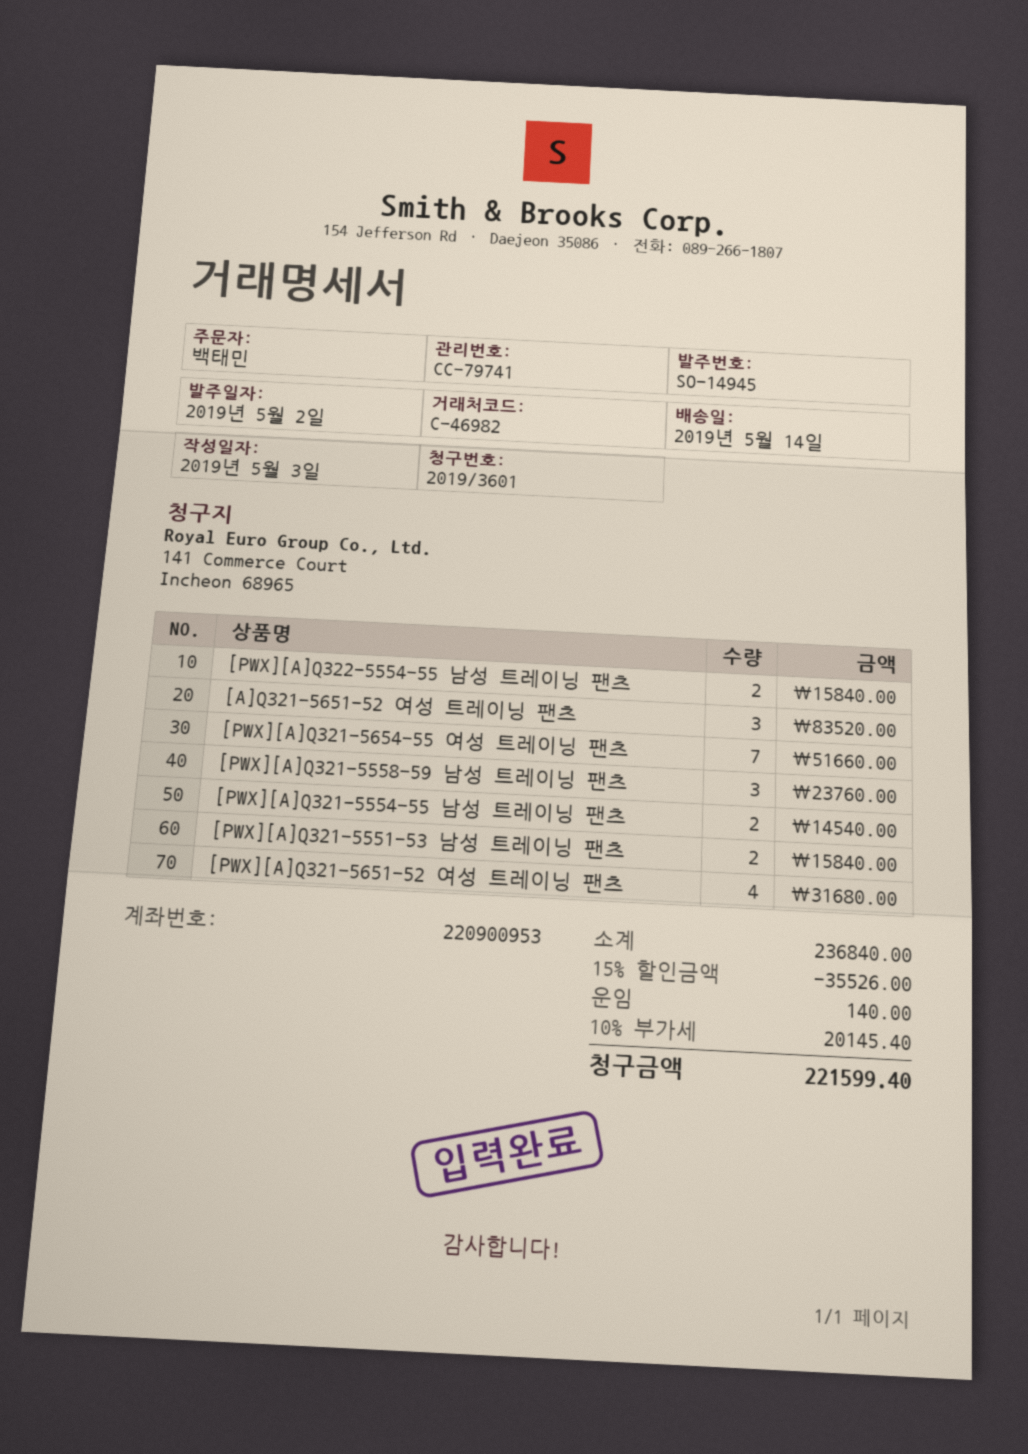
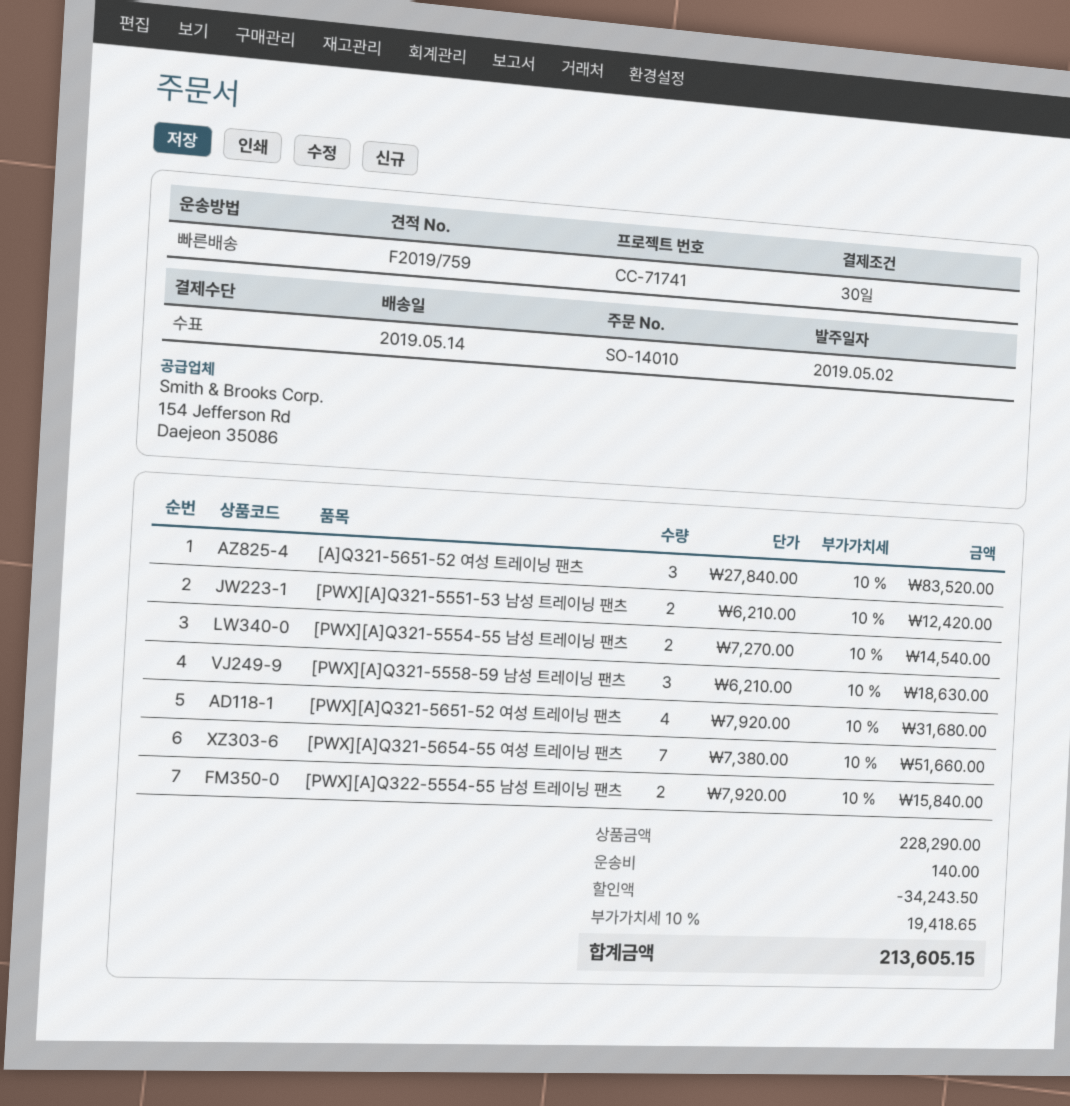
order number: SO-14945 -> SO-14010
reference: CC-79741 -> CC-71741
[PWX][A]Q321-5558-59 남성 트레이닝 팬츠: 3 for 23760.00 -> 3 for 18630.00
[PWX][A]Q321-5551-53 남성 트레이닝 팬츠: 2 for 15840.00 -> 2 for 12420.00
subtotal: 236840.00 -> 228290.00
discount: 35526.00 -> 34243.50
tax: 10% = 20145.40 -> 10% = 19418.65
total: 221599.40 -> 213605.15

